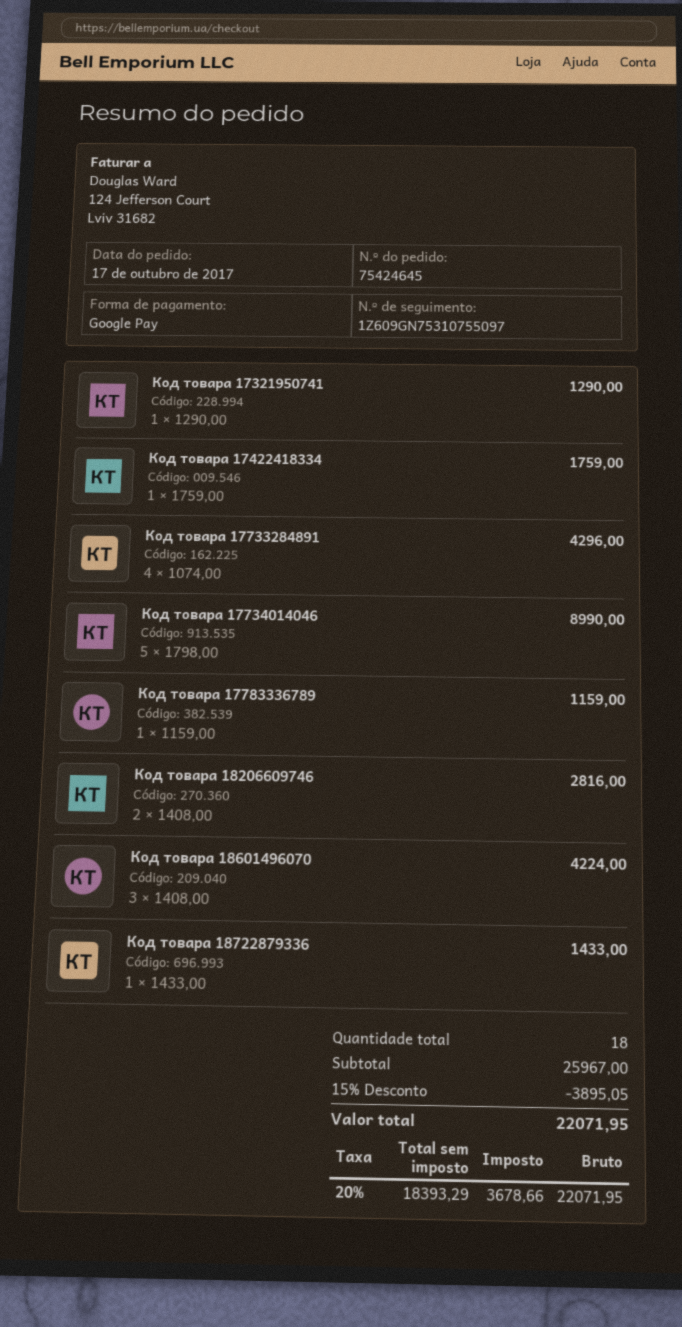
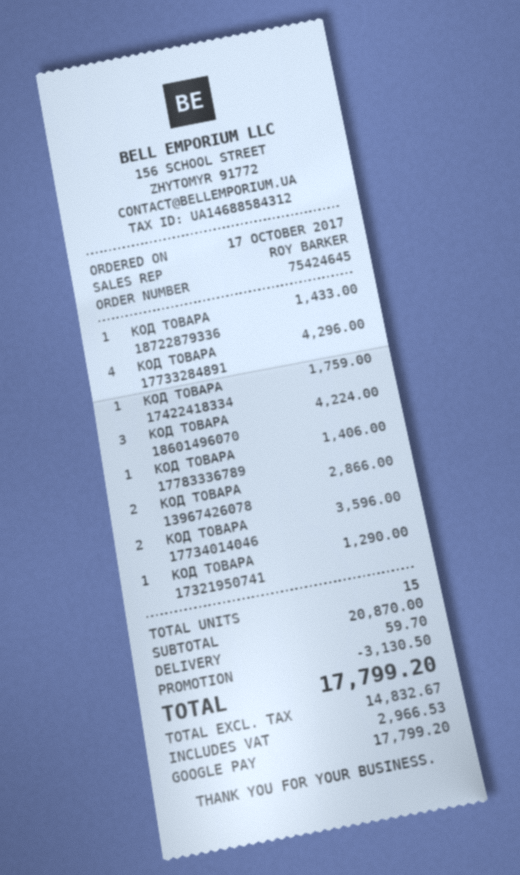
Код товара 17734014046: 5 for 8990.00 -> 2 for 3596.00
Код товара 17783336789: 1 for 1159.00 -> 1 for 1406.00
Код товара 18206609746: 2 for 2816.00 -> none
КОД ТОВАРА 13967426078: none -> 2 for 2866.00
total quantity: 18 -> 15
subtotal: 25967.00 -> 20870.00
discount: 3895.05 -> 3130.50
shipping: none -> 59.70
net: 18393.29 -> 14832.67
tax: 3678.66 -> 2966.53
total: 22071.95 -> 17799.20

